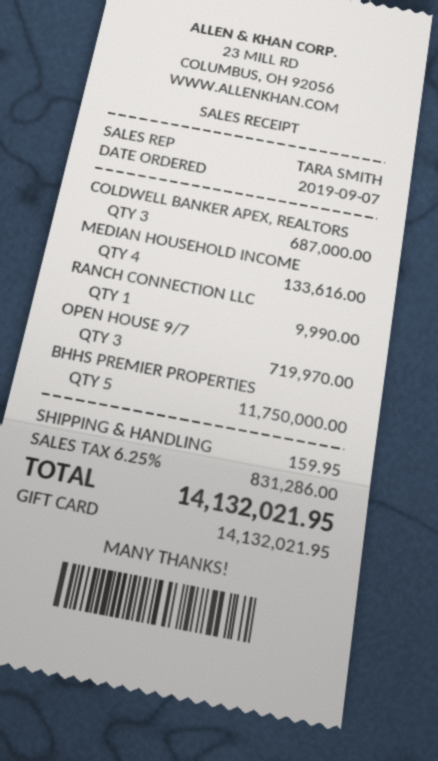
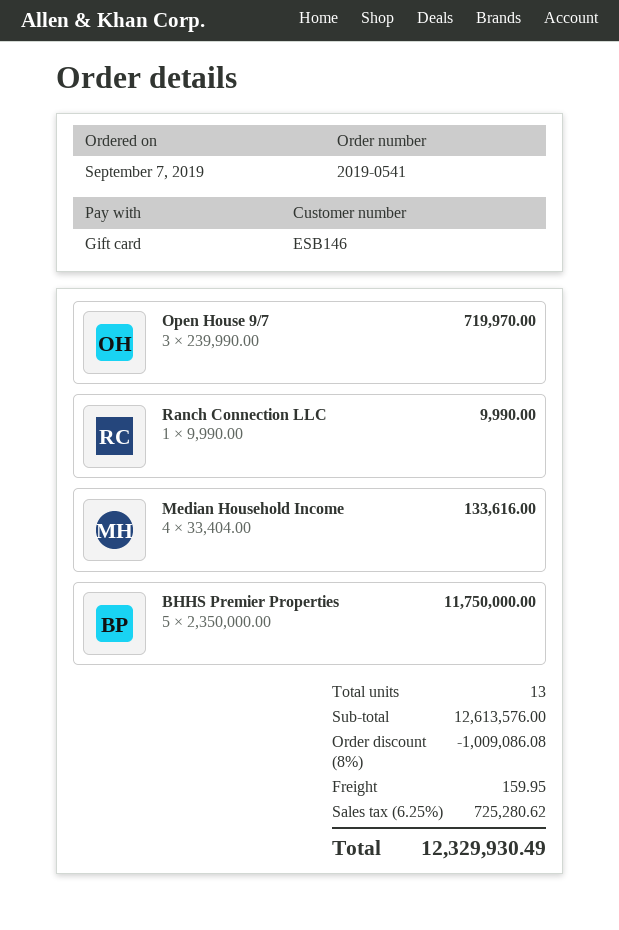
COLDWELL BANKER APEX, REALTORS: 3 for 687000.00 -> none
discount: none -> 8% = 1009086.08
tax: 6.25% = 831286.00 -> 6.25% = 725280.62
total: 14132021.95 -> 12329930.49

